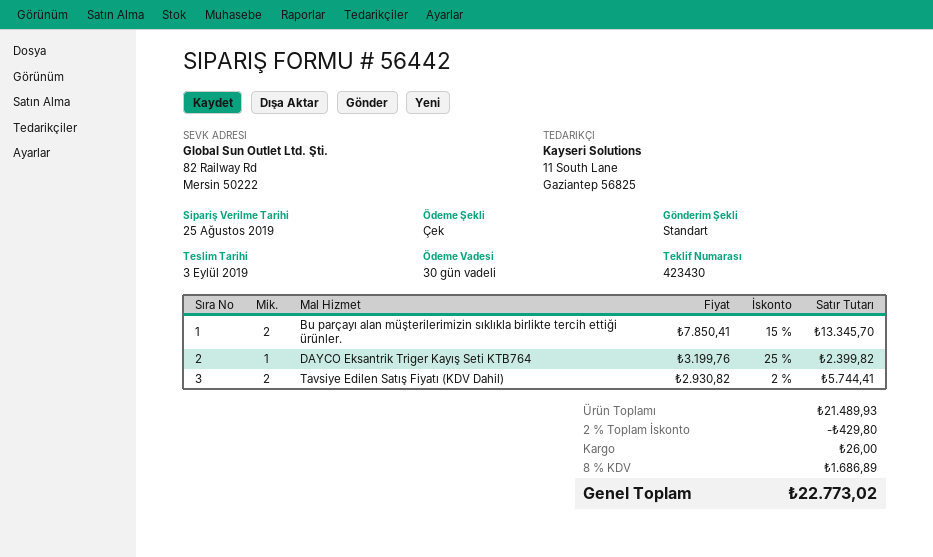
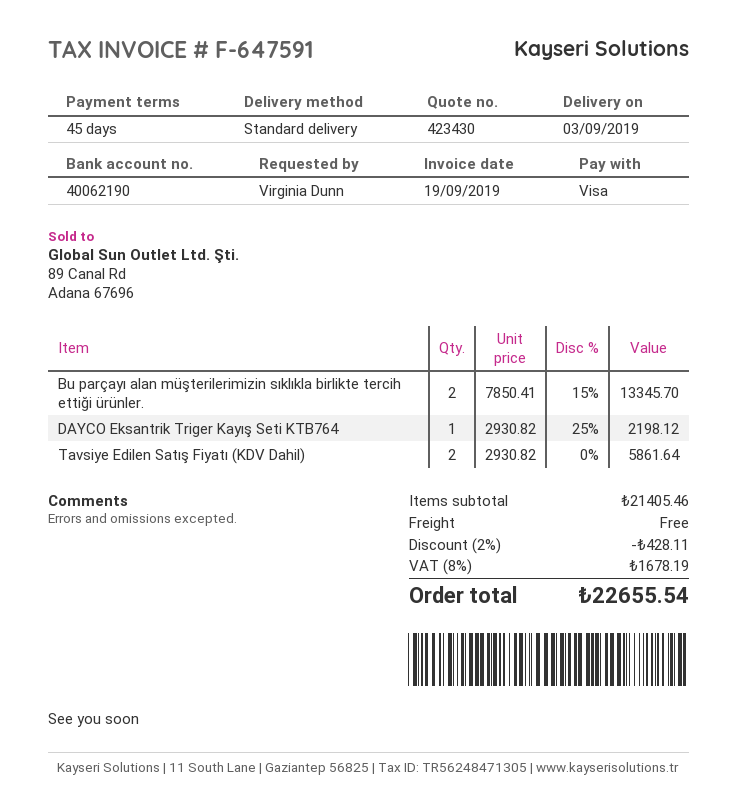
payment terms: 30 days -> 45 days
payment method: cheque -> Visa
DAYCO Eksantrik Triger Kayış Seti KTB764: 1 x 3199.76 - 25% = 2399.82 -> 1 x 2930.82 - 25% = 2198.12
Tavsiye Edilen Satış Fiyatı (KDV Dahil): 2 x 2930.82 - 2% = 5744.41 -> 2 x 2930.82 = 5861.64
subtotal: 21489.93 -> 21405.46
discount: 2% = 429.80 -> 2% = 428.11
shipping: 26.00 -> 0.00
tax: 8% = 1686.89 -> 8% = 1678.19
total: 22773.02 -> 22655.54

